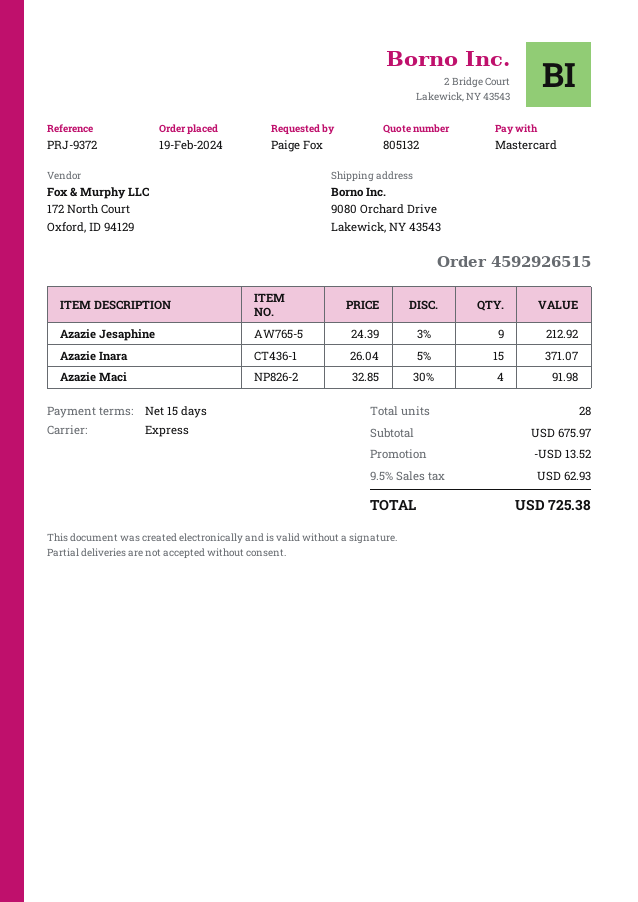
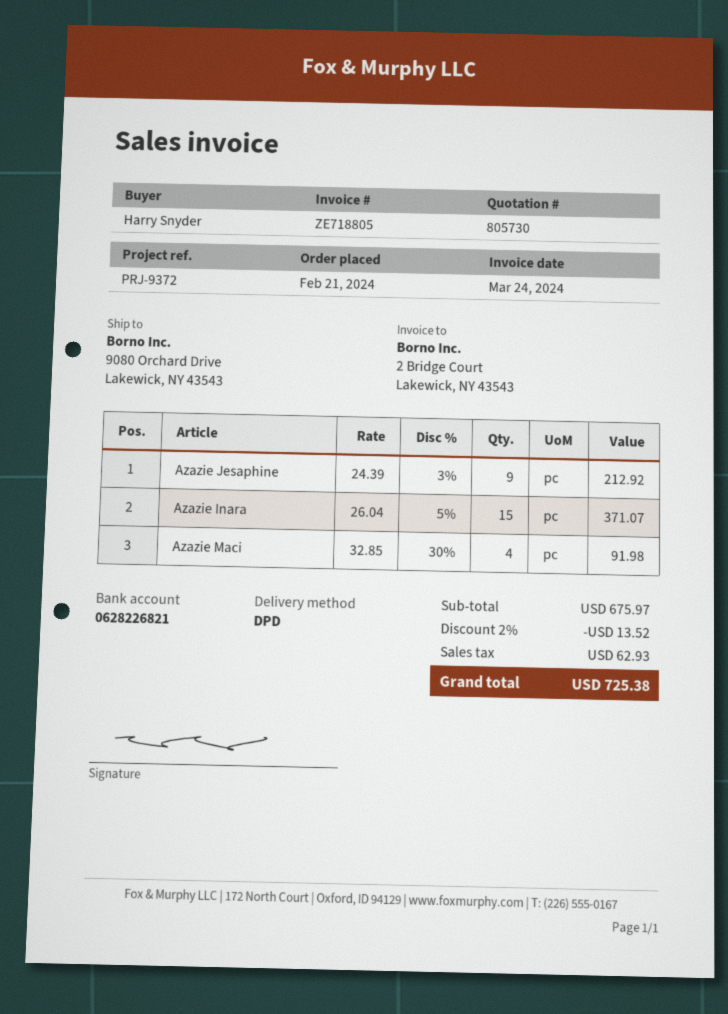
quote number: 805132 -> 805730
order date: 2024-02-19 -> 2024-02-21
ordered by: Paige Fox -> Harry Snyder
shipping method: express -> DPD

